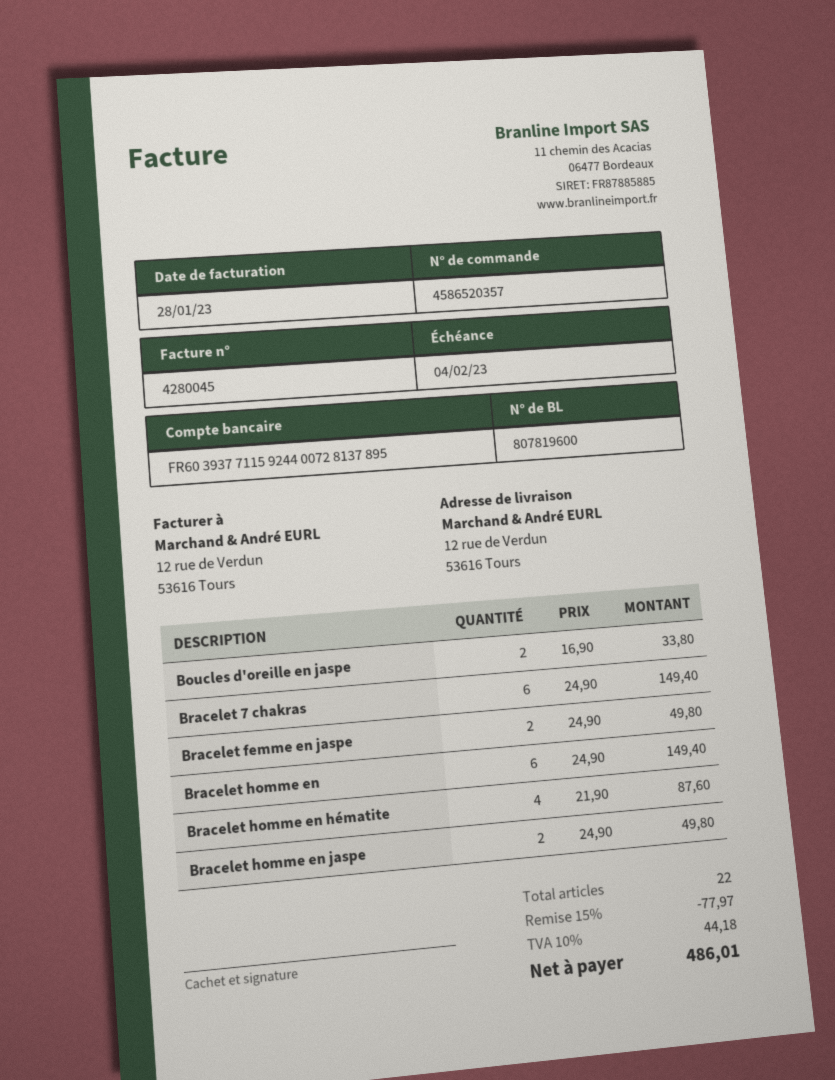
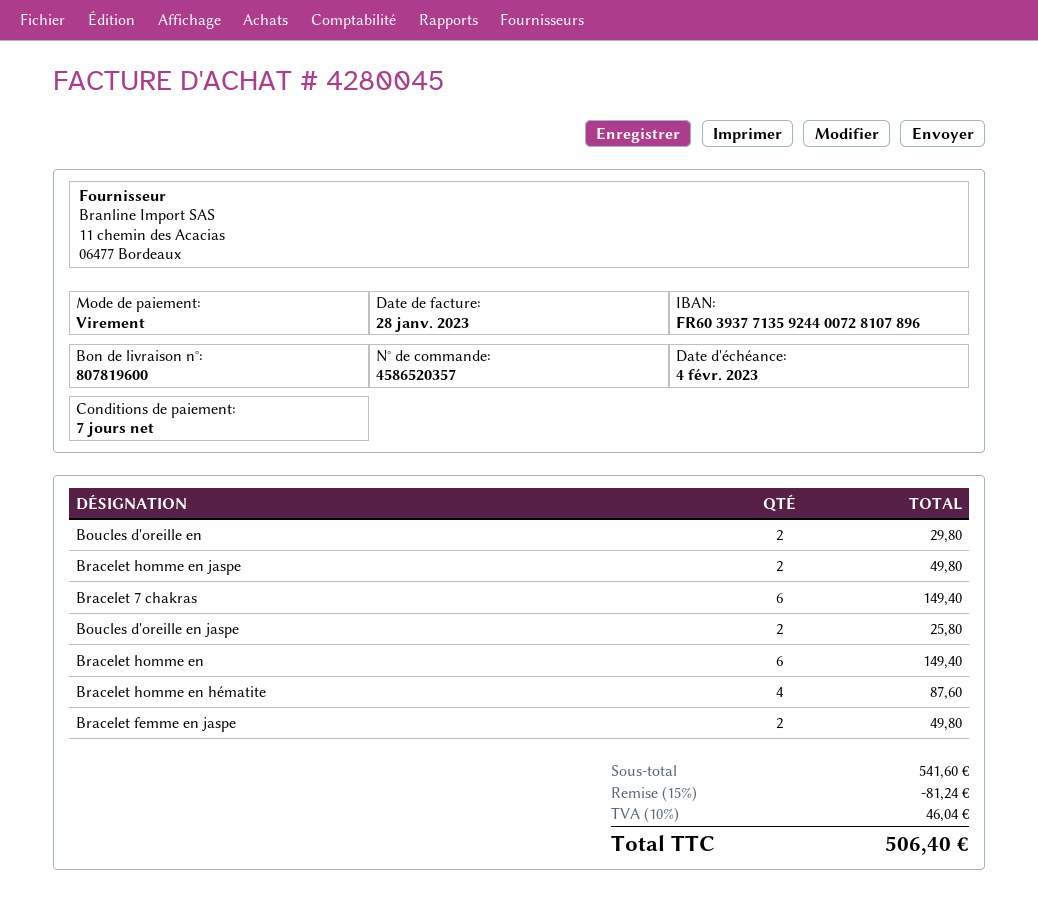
bank account: FR6039377115924400728137895 -> FR6039377135924400728107896
Boucles d'oreille en jaspe: 2 for 33.80 -> 2 for 25.80
Boucles d'oreille en: none -> 2 for 29.80
discount: 15% = 77.97 -> 15% = 81.24
tax: 10% = 44.18 -> 10% = 46.04
total: 486.01 -> 506.40

